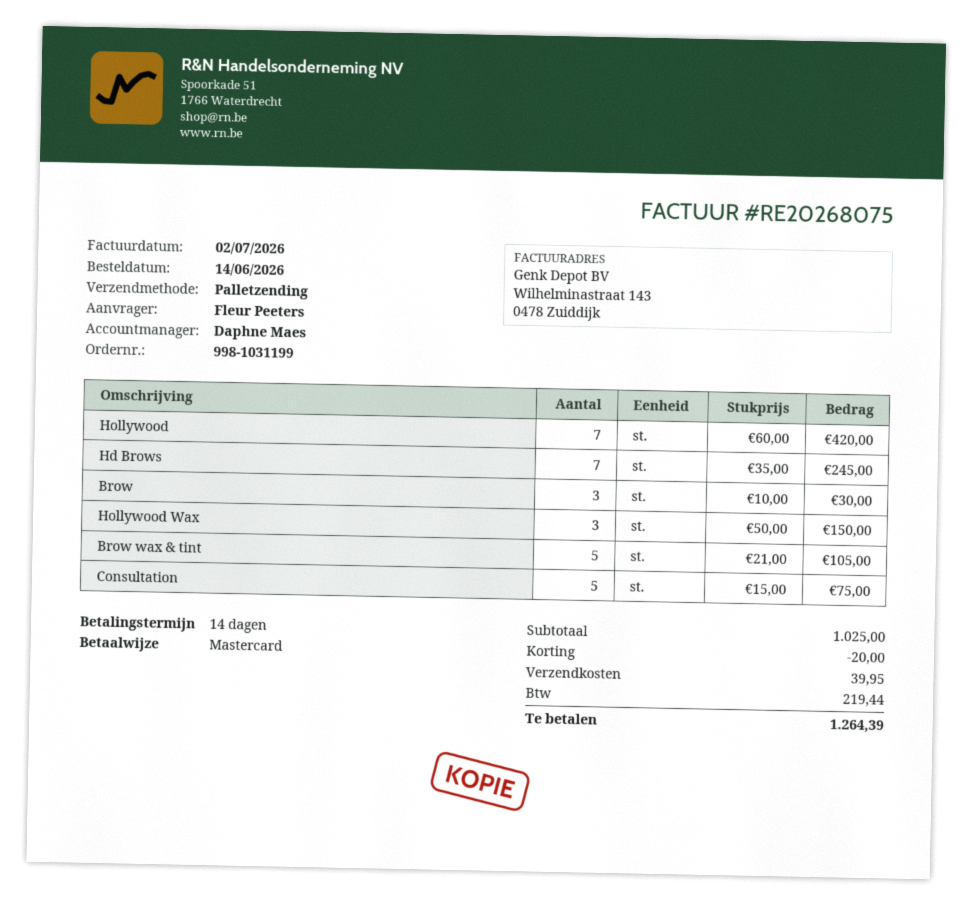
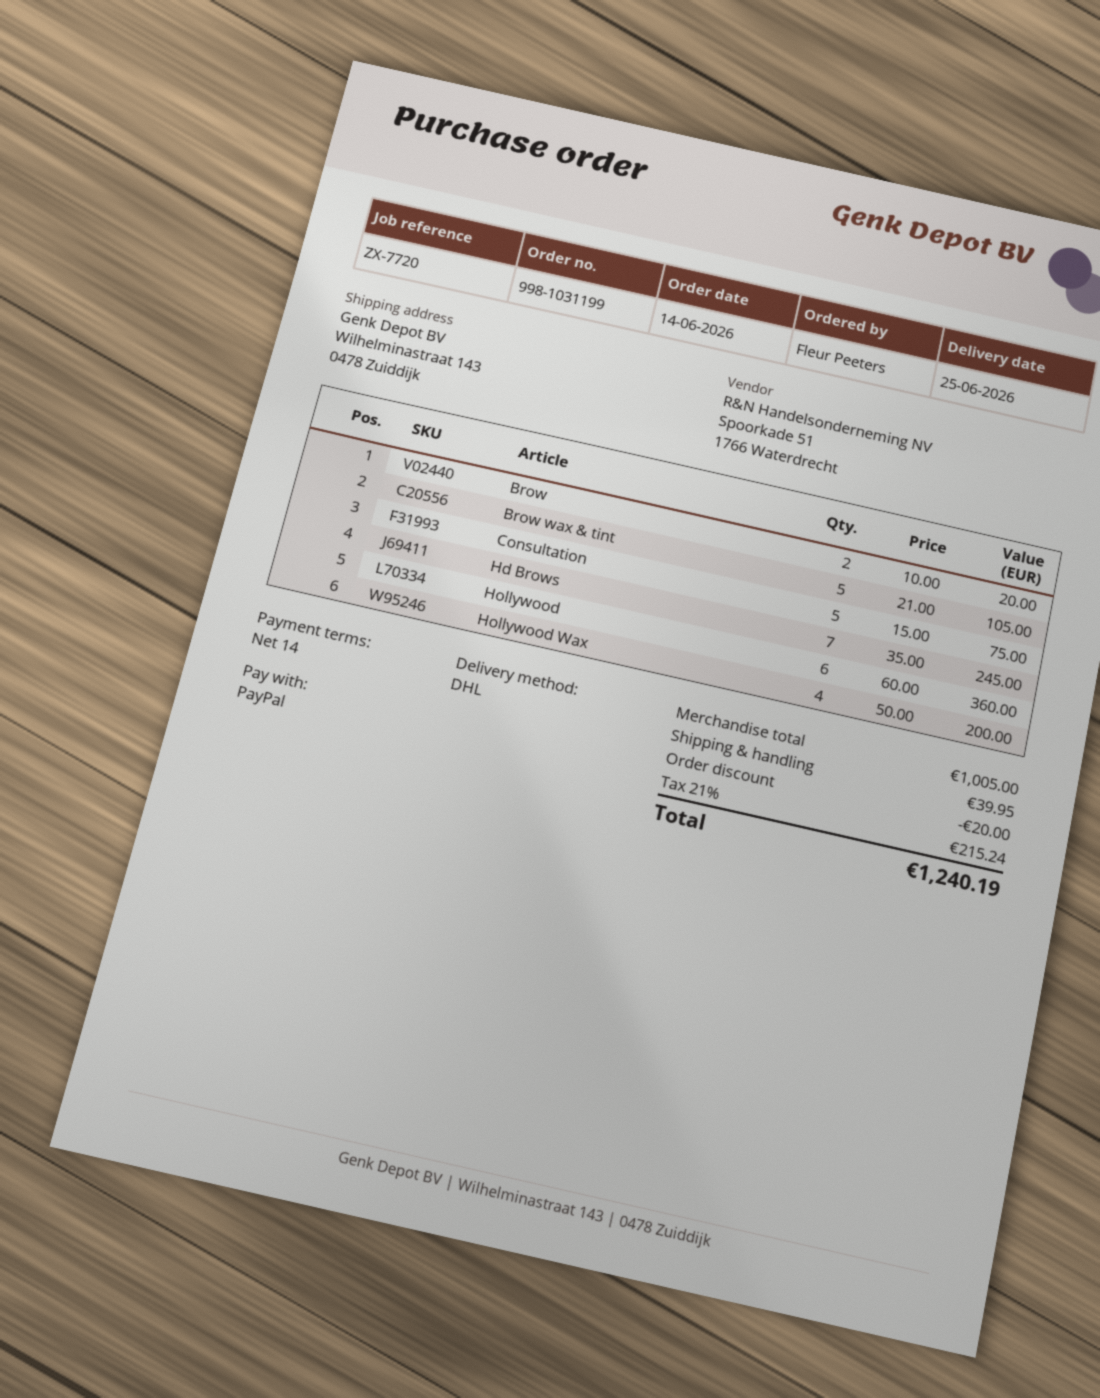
payment method: Mastercard -> PayPal
shipping method: pallet freight -> DHL
Hollywood: 7 x 60.00 = 420.00 -> 6 x 60.00 = 360.00
Brow: 3 x 10.00 = 30.00 -> 2 x 10.00 = 20.00
Hollywood Wax: 3 x 50.00 = 150.00 -> 4 x 50.00 = 200.00
subtotal: 1025.00 -> 1005.00
tax: 219.44 -> 215.24
total: 1264.39 -> 1240.19

